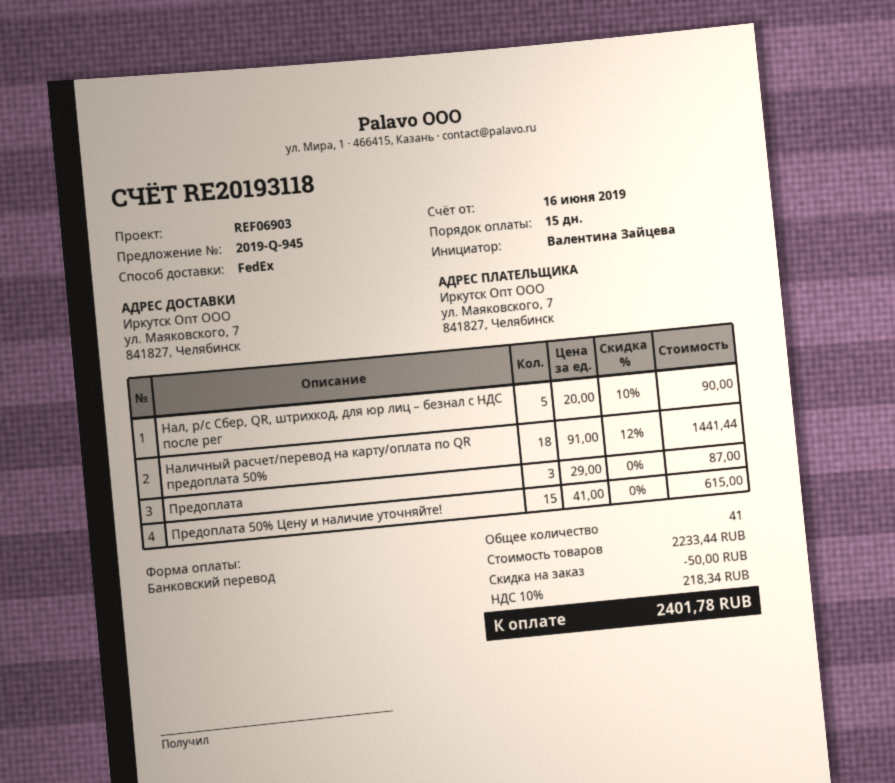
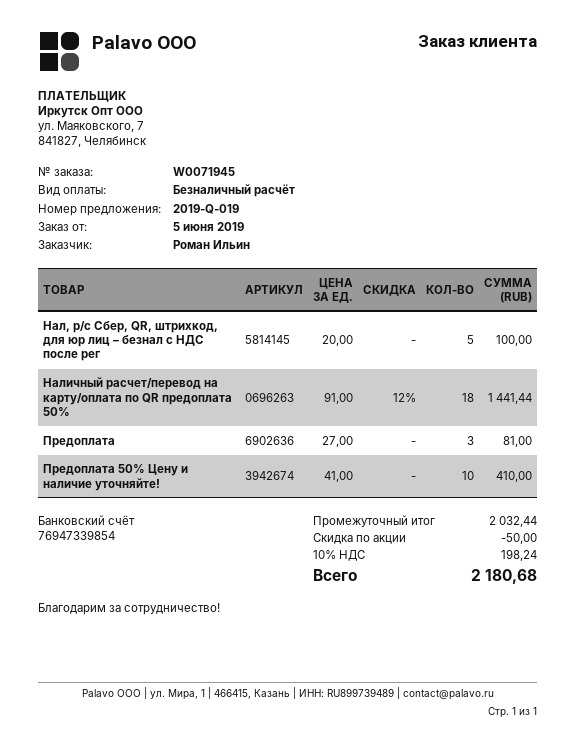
quote number: 2019-Q-945 -> 2019-Q-019
ordered by: Валентина Зайцева -> Роман Ильин
Нал, р/с Сбер, QR, штрихкод, для юр лиц – безнал с НДС после рег: 5 x 20.00 - 10% = 90.00 -> 5 x 20.00 = 100.00
Предоплата: 3 x 29.00 = 87.00 -> 3 x 27.00 = 81.00
Предоплата 50% Цену и наличие уточняйте!: 15 x 41.00 = 615.00 -> 10 x 41.00 = 410.00
subtotal: 2233.44 -> 2032.44
tax: 10% = 218.34 -> 10% = 198.24
total: 2401.78 -> 2180.68

